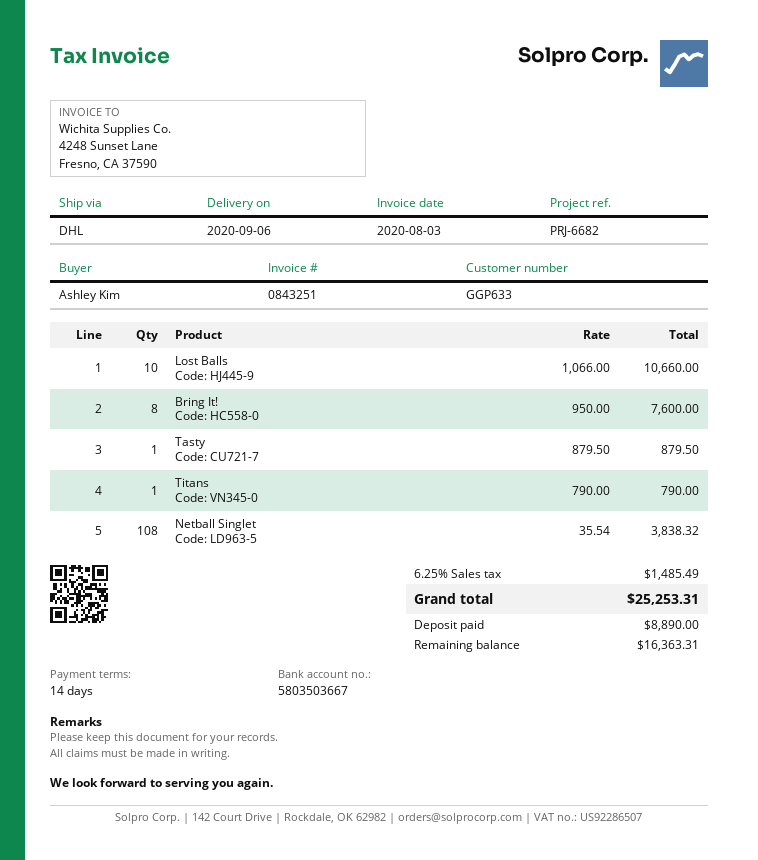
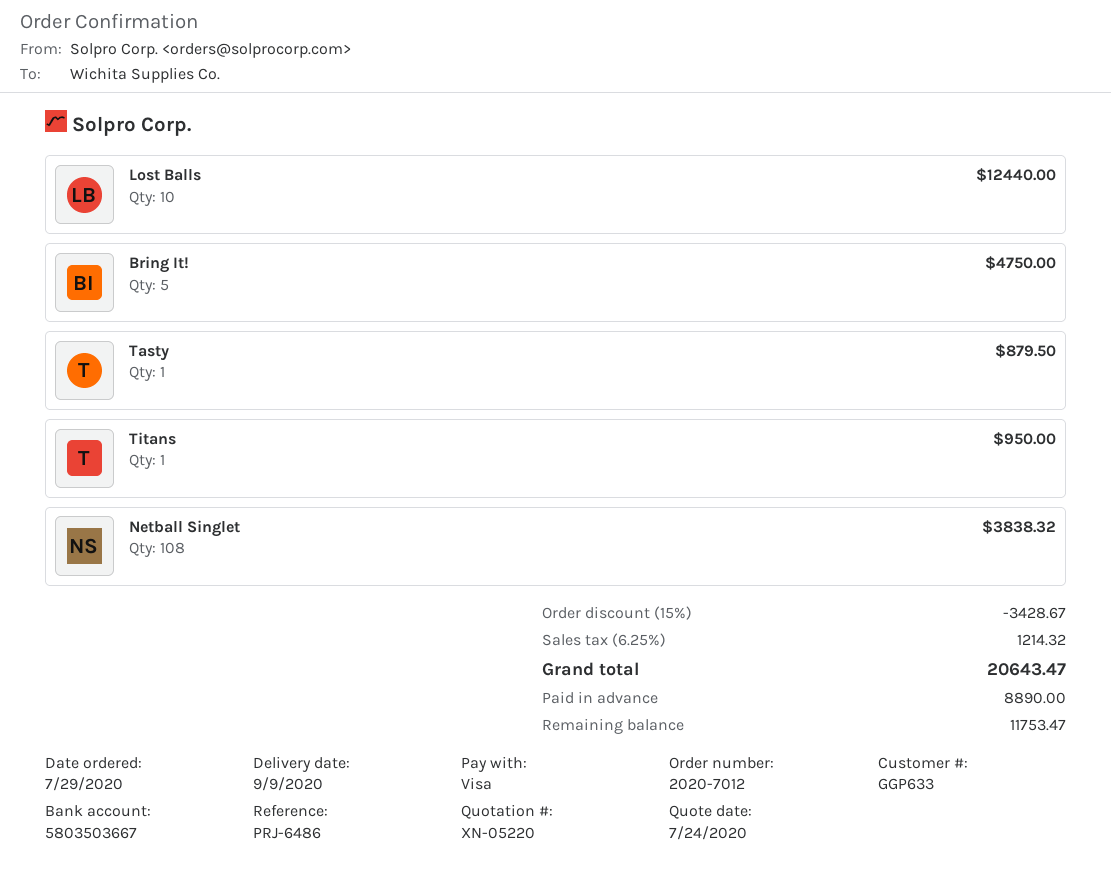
delivery date: 2020-09-06 -> 2020-09-09
reference: PRJ-6682 -> PRJ-6486
Lost Balls: 10 for 10660.00 -> 10 for 12440.00
Bring It!: 8 for 7600.00 -> 5 for 4750.00
Titans: 1 for 790.00 -> 1 for 950.00
discount: none -> 15% = 3428.67
tax: 6.25% = 1485.49 -> 6.25% = 1214.32
total: 25253.31 -> 20643.47
balance: 16363.31 -> 11753.47

